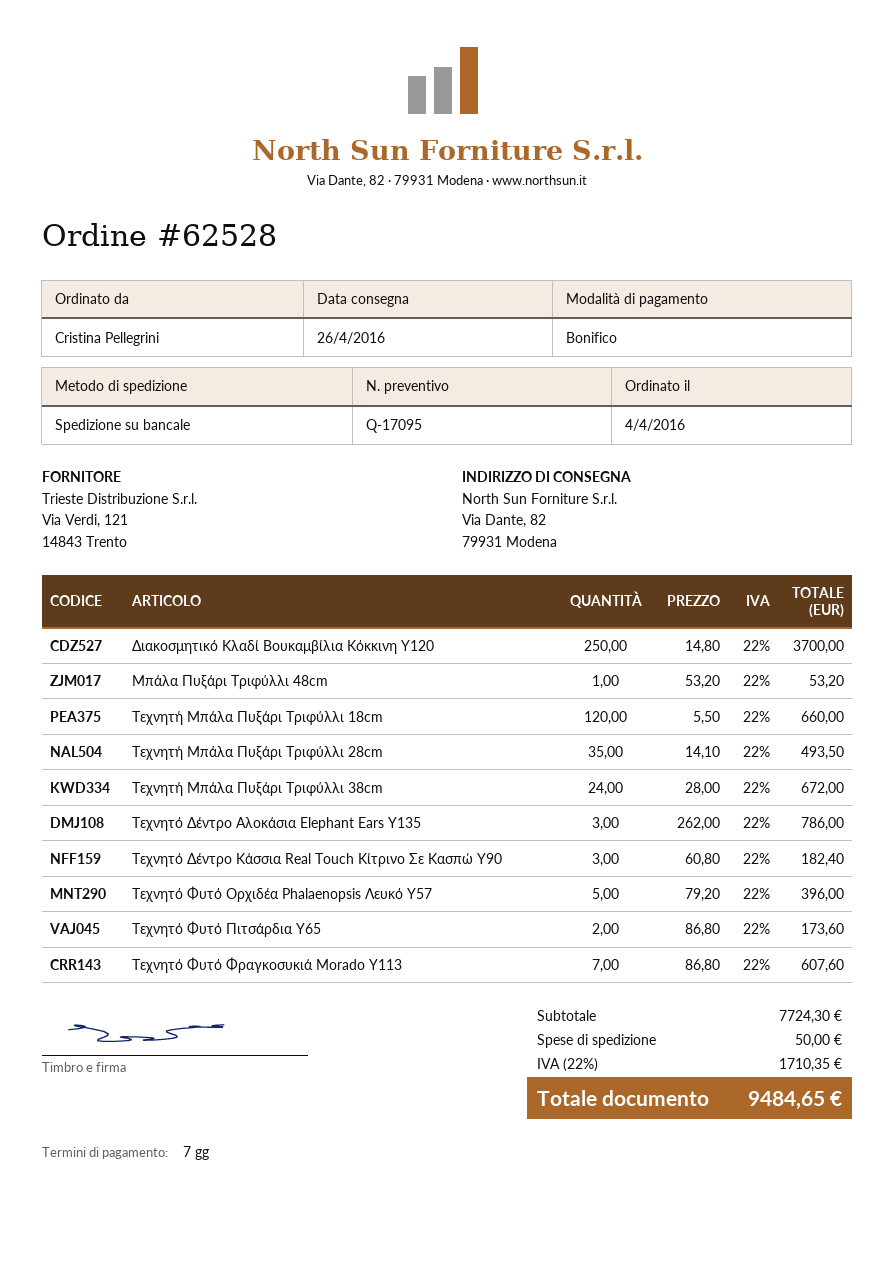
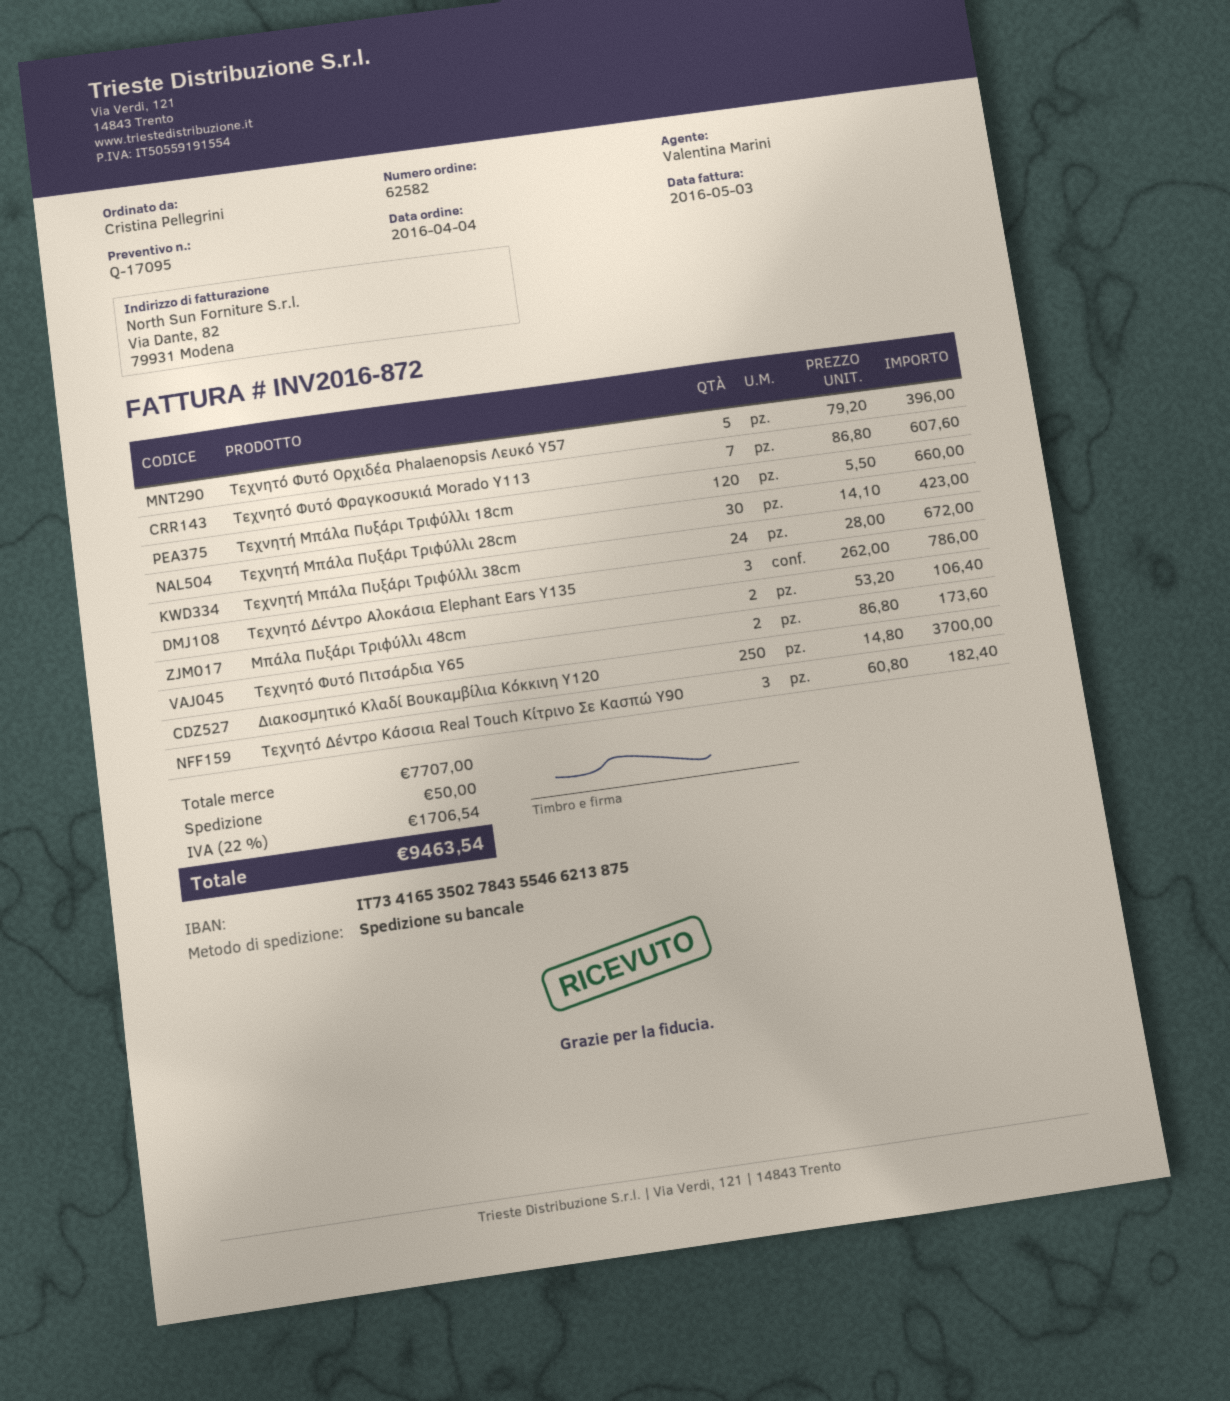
order number: 62528 -> 62582
Μπάλα Πυξάρι Τριφύλλι 48cm: 1 x 53.20 = 53.20 -> 2 x 53.20 = 106.40
Τεχνητή Μπάλα Πυξάρι Τριφύλλι 28cm: 35 x 14.10 = 493.50 -> 30 x 14.10 = 423.00
subtotal: 7724.30 -> 7707.00
tax: 22% = 1710.35 -> 22% = 1706.54
total: 9484.65 -> 9463.54

